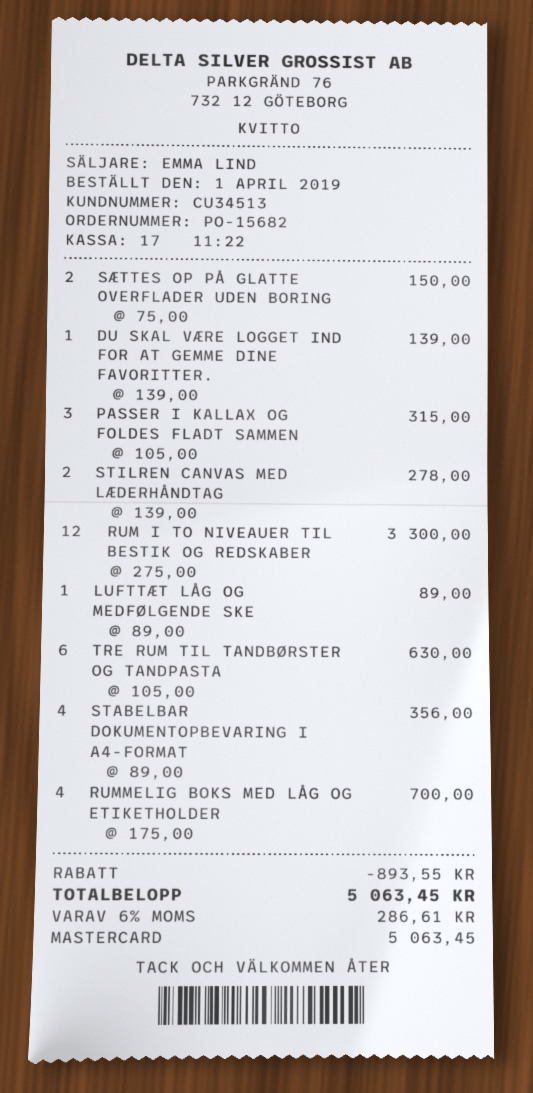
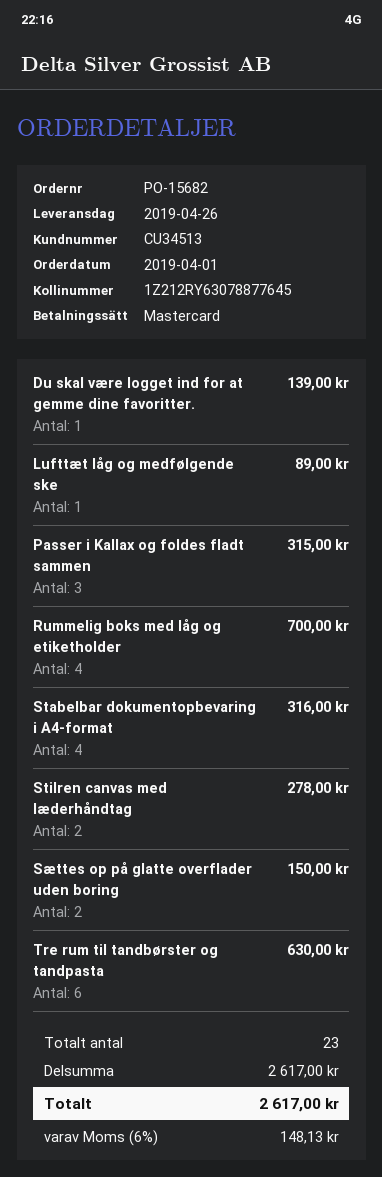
RUM I TO NIVEAUER TIL BESTIK OG REDSKABER: 12 for 3300.00 -> none
STABELBAR DOKUMENTOPBEVARING I A4-FORMAT: 4 for 356.00 -> 4 for 316.00
discount: 893.55 -> none
tax: 6% = 286.61 -> 6% = 148.13
total: 5063.45 -> 2617.00

